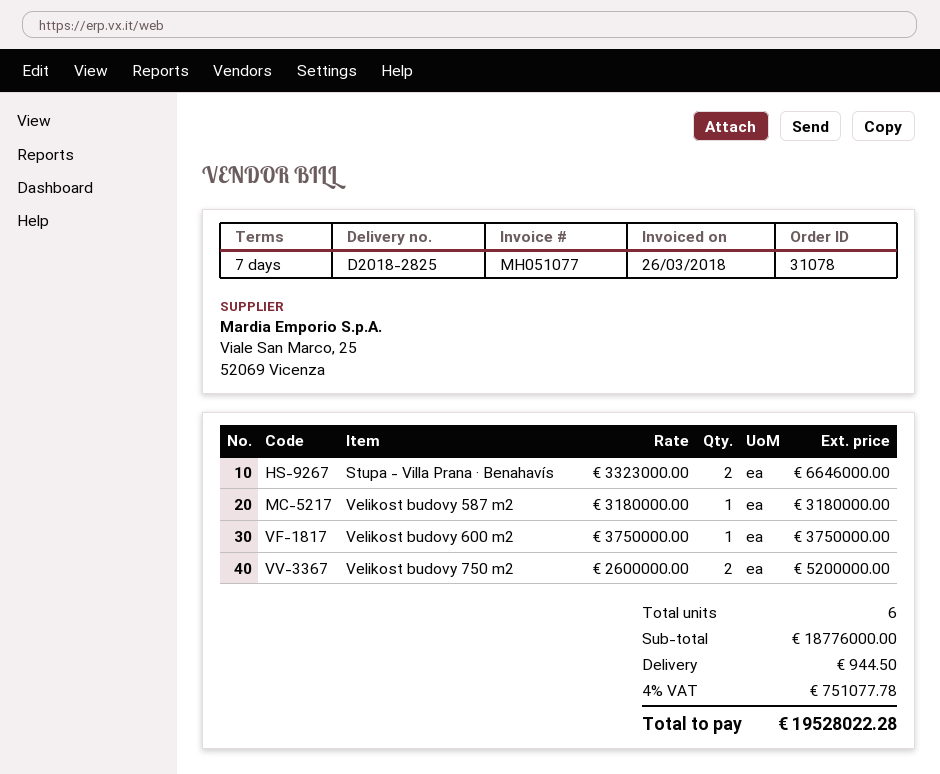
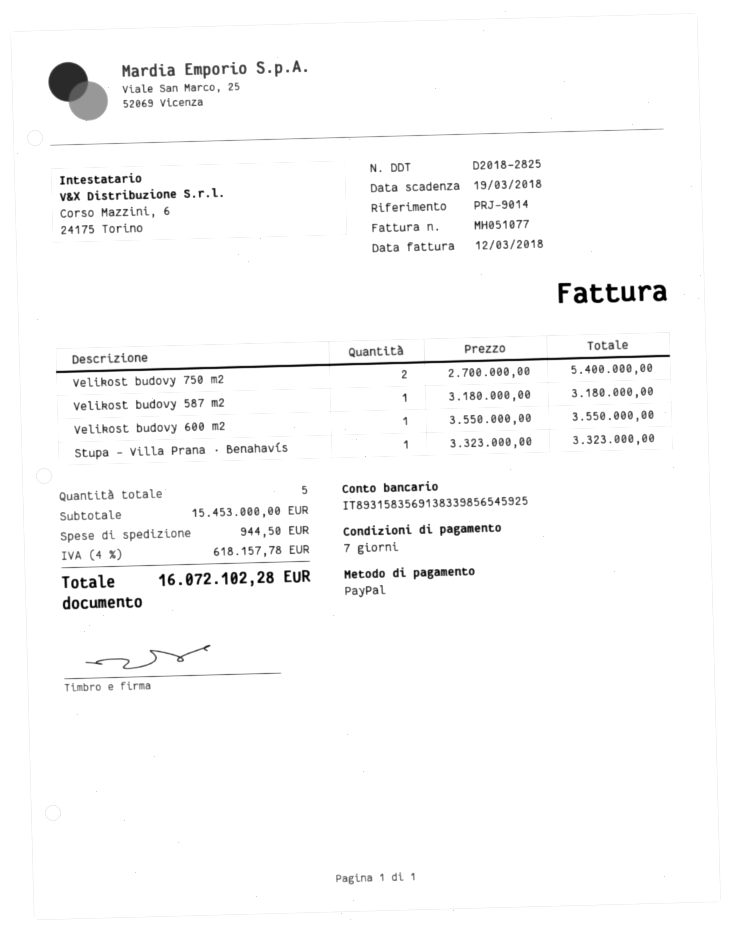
invoice date: 2018-03-26 -> 2018-03-12
Stupa - Villa Prana · Benahavís: 2 x 3323000.00 = 6646000.00 -> 1 x 3323000.00 = 3323000.00
Velikost budovy 600 m2: 1 x 3750000.00 = 3750000.00 -> 1 x 3550000.00 = 3550000.00
Velikost budovy 750 m2: 2 x 2600000.00 = 5200000.00 -> 2 x 2700000.00 = 5400000.00
total quantity: 6 -> 5
subtotal: 18776000.00 -> 15453000.00
tax: 4% = 751077.78 -> 4% = 618157.78
total: 19528022.28 -> 16072102.28

